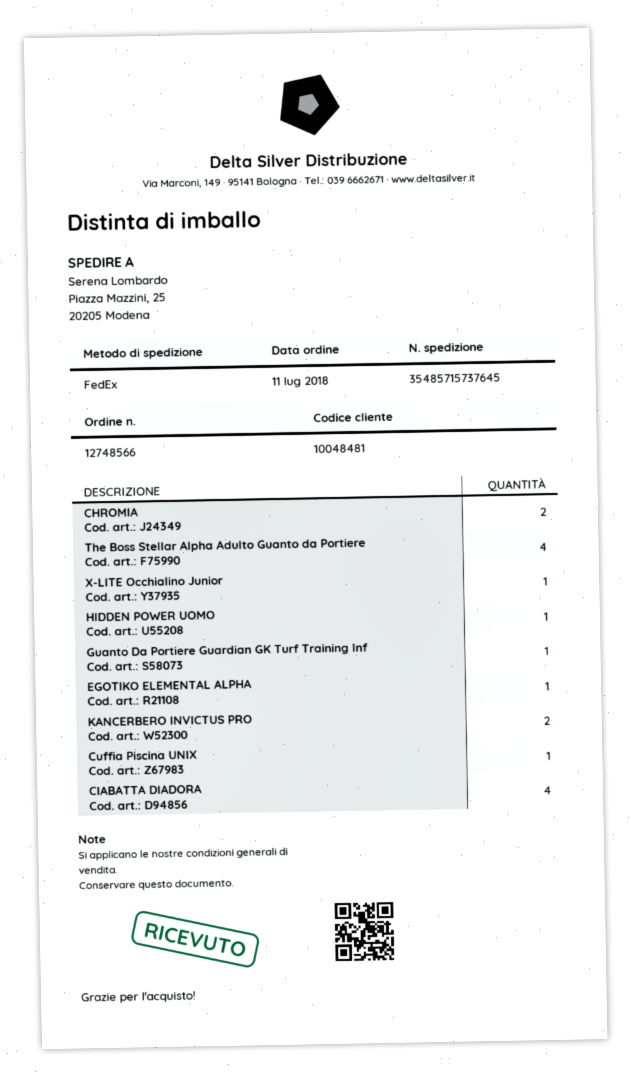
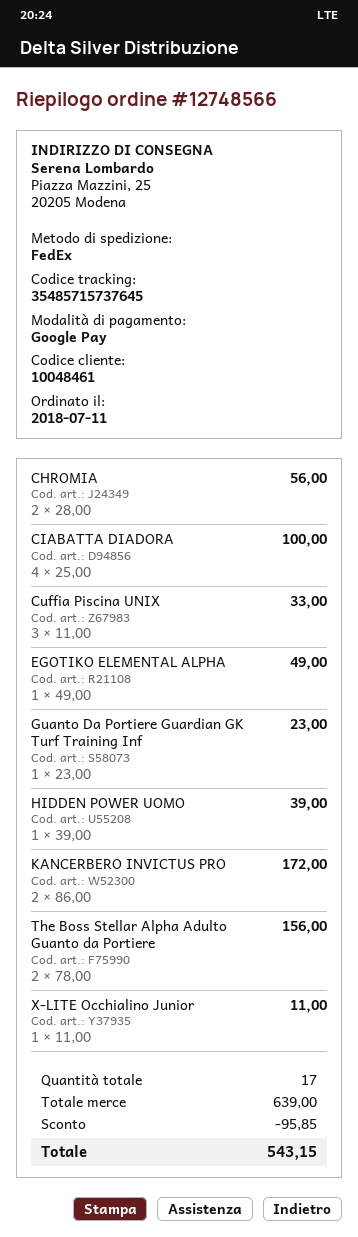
customer number: 10048481 -> 10048461
The Boss Stellar Alpha Adulto Guanto da Portiere: 4 -> 2
Cuffia Piscina UNIX: 1 -> 3

